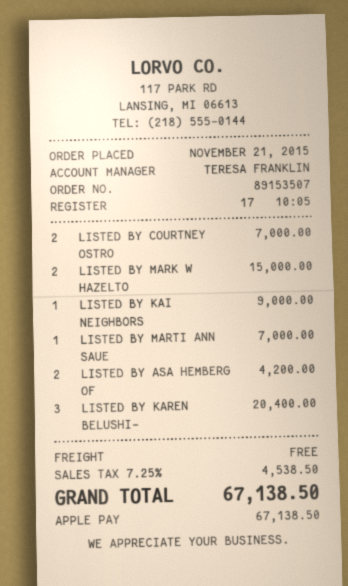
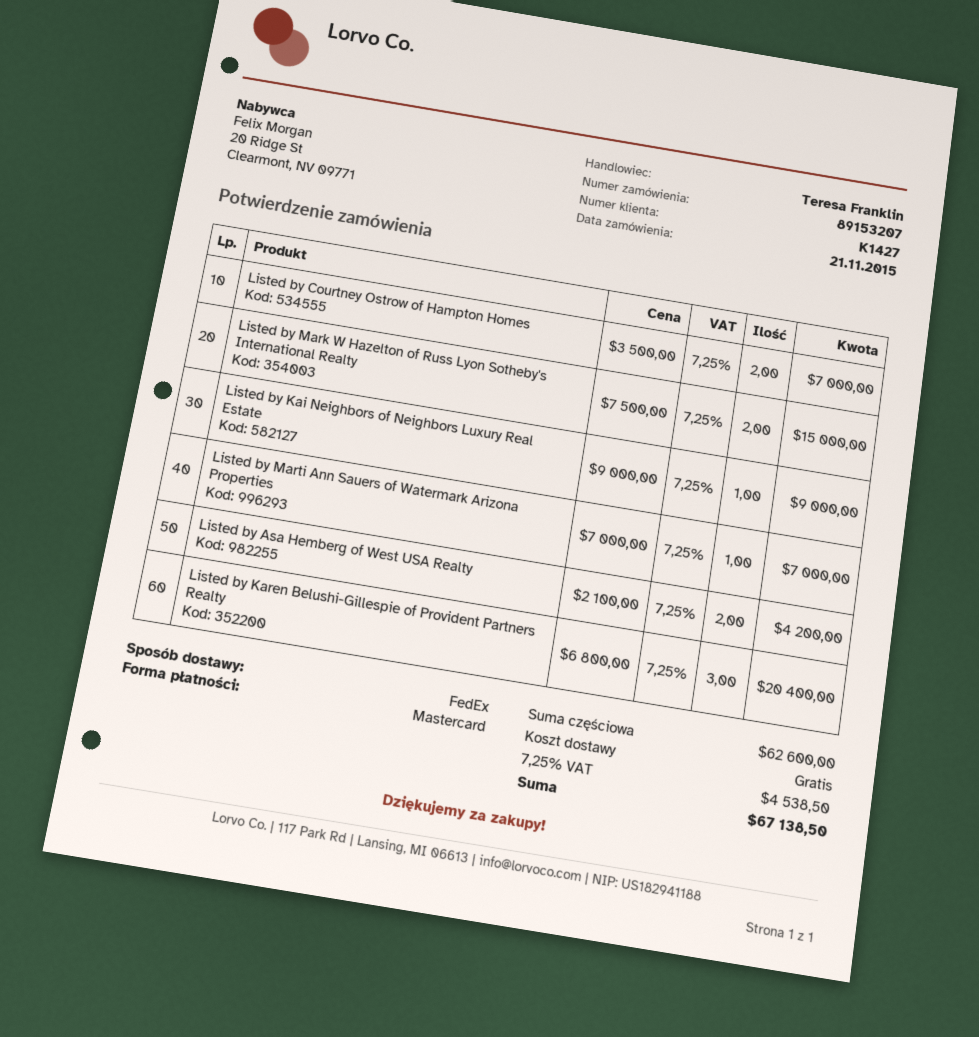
order number: 89153507 -> 89153207
payment method: Apple Pay -> Mastercard

